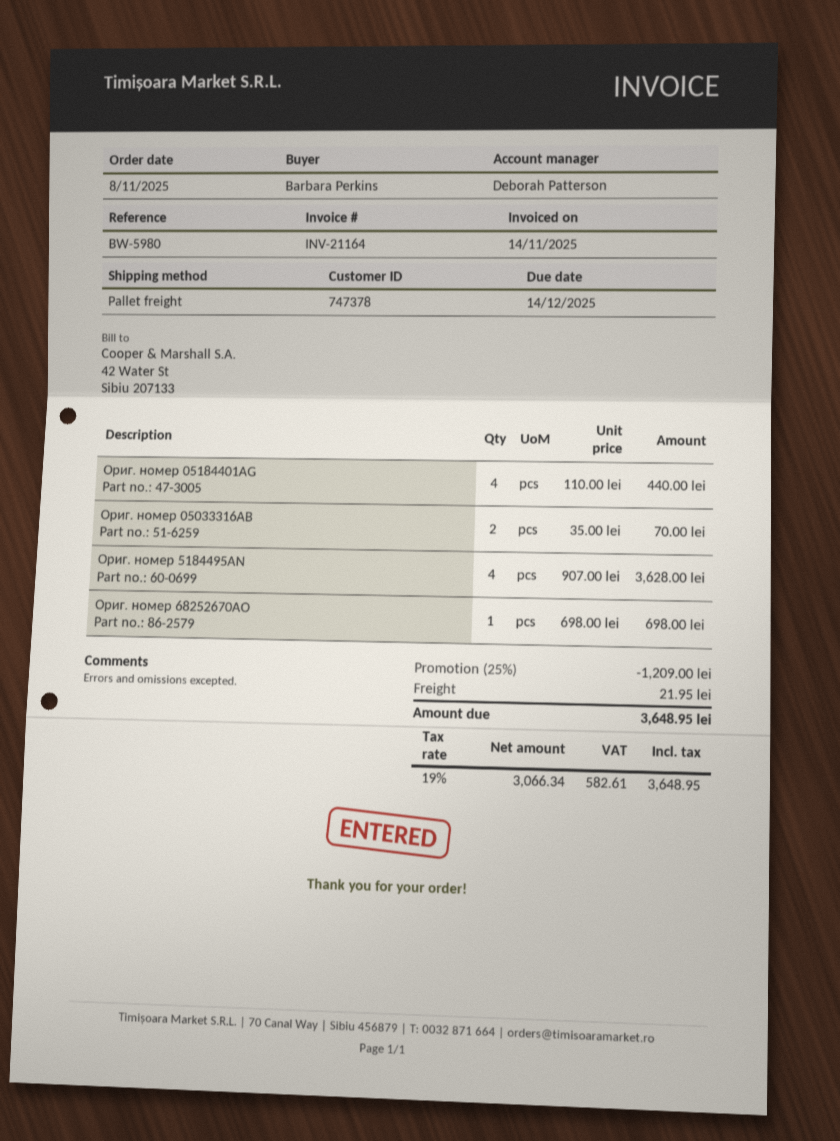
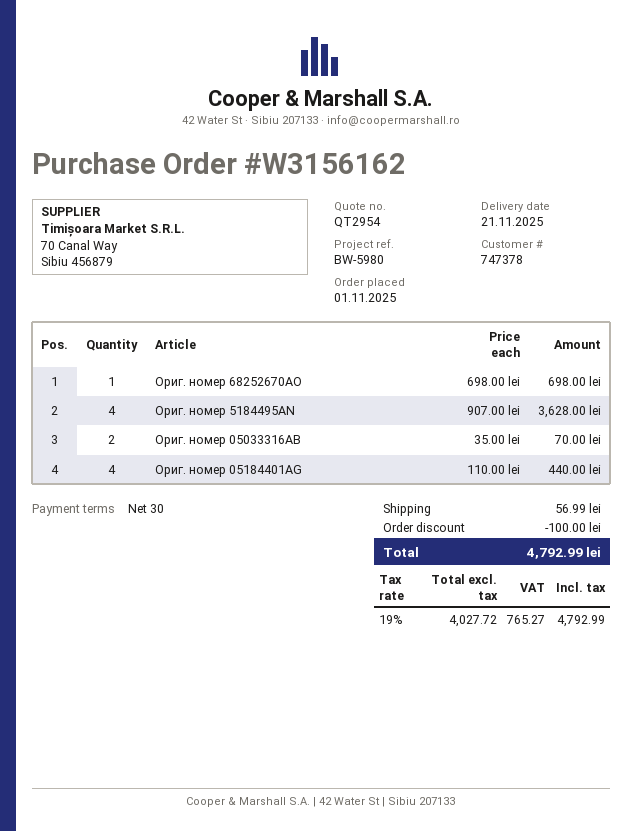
order date: 2025-11-08 -> 2025-11-01
discount: 1209.00 -> 100.00
shipping: 21.95 -> 56.99
net: 3066.34 -> 4027.72
tax: 19% = 582.61 -> 19% = 765.27
total: 3648.95 -> 4792.99

